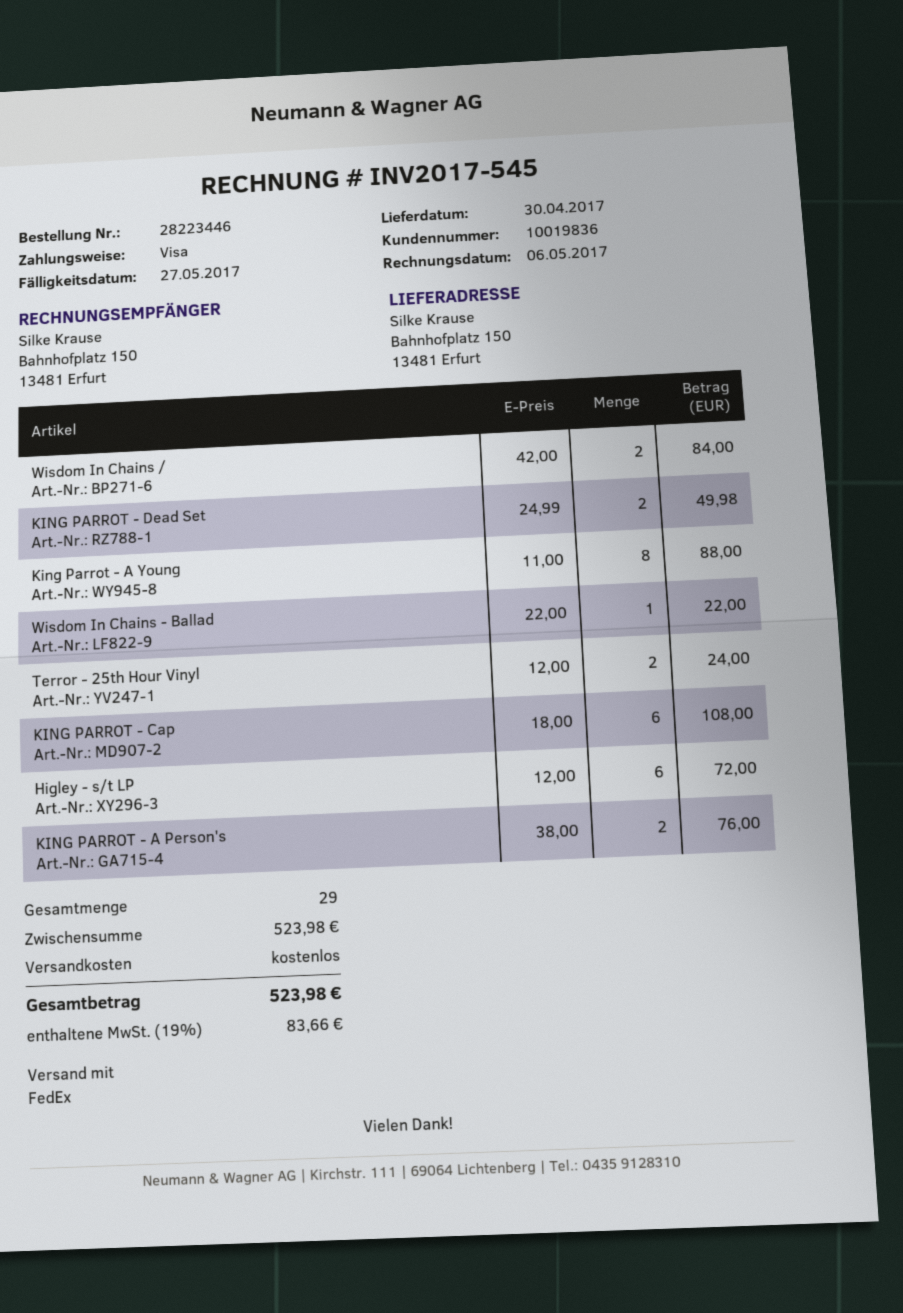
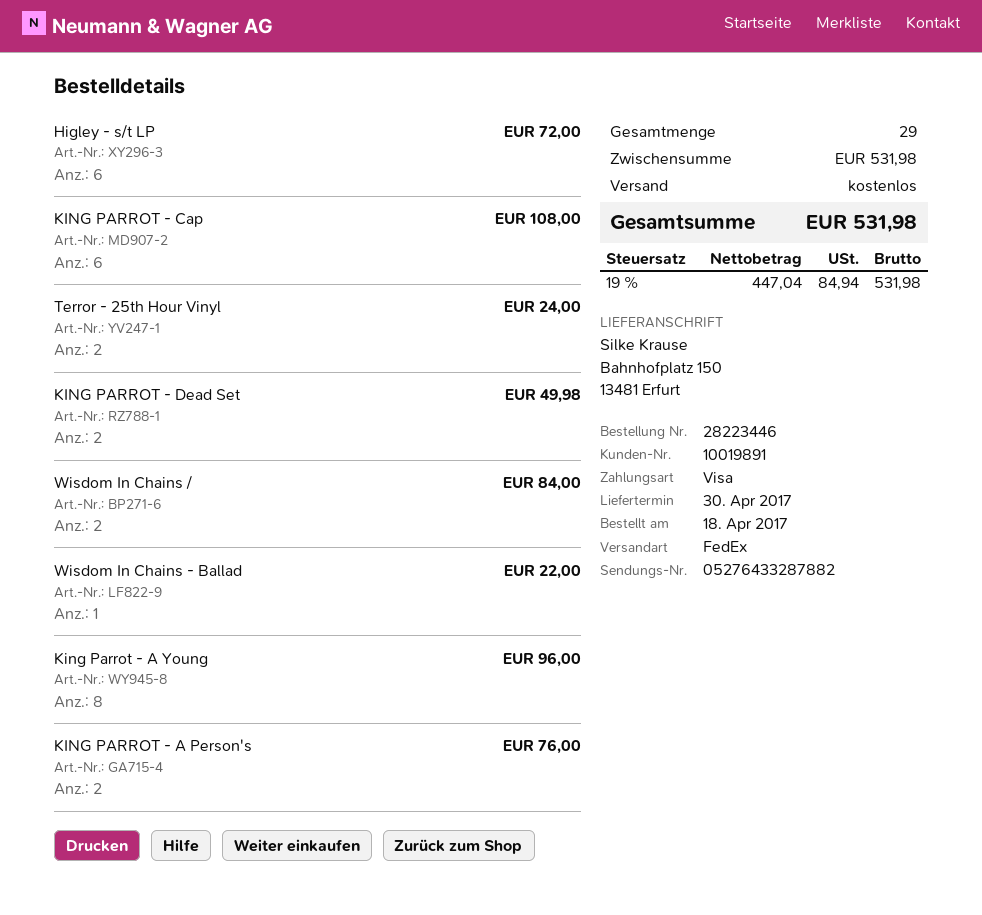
customer number: 10019836 -> 10019891
King Parrot - A Young: 8 for 88.00 -> 8 for 96.00
subtotal: 523.98 -> 531.98
tax: 19% = 83.66 -> 19% = 84.94
total: 523.98 -> 531.98

